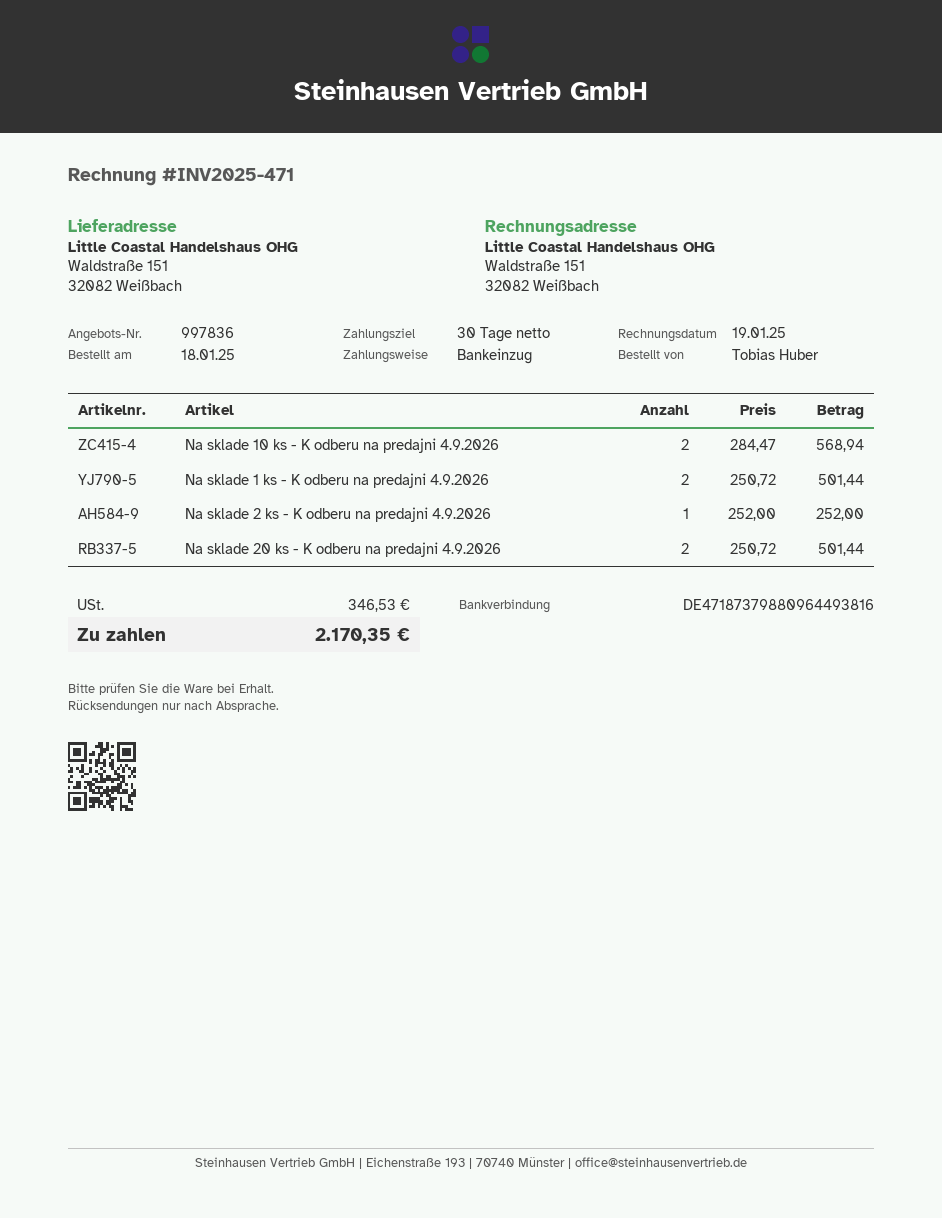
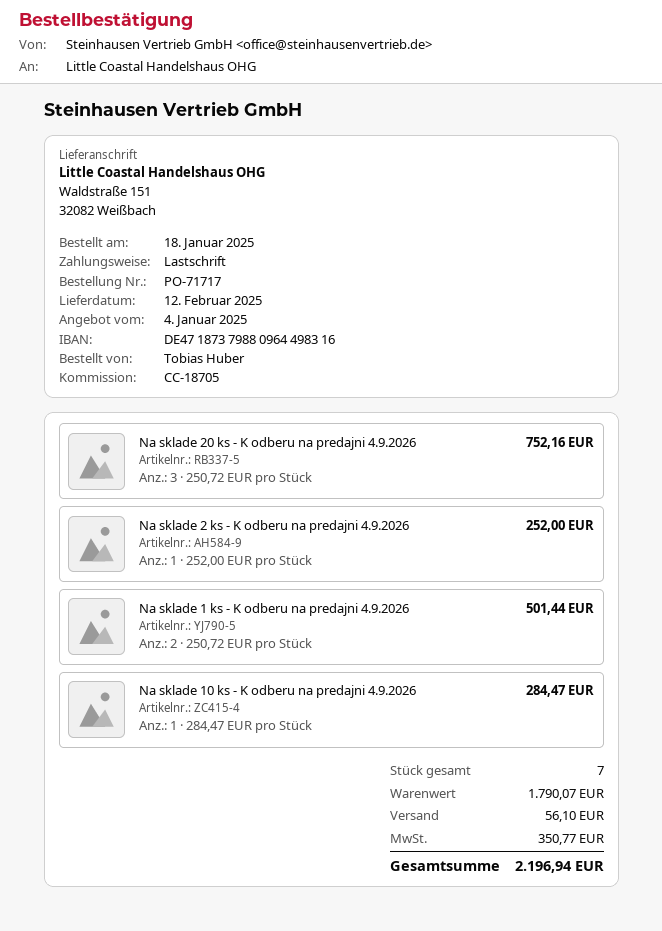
bank account: DE47187379880964493816 -> DE47187379880964498316
Na sklade 10 ks - K odberu na predajni 4.9.2026: 2 x 284.47 = 568.94 -> 1 x 284.47 = 284.47
Na sklade 20 ks - K odberu na predajni 4.9.2026: 2 x 250.72 = 501.44 -> 3 x 250.72 = 752.16
shipping: none -> 56.10
tax: 346.53 -> 350.77
total: 2170.35 -> 2196.94

